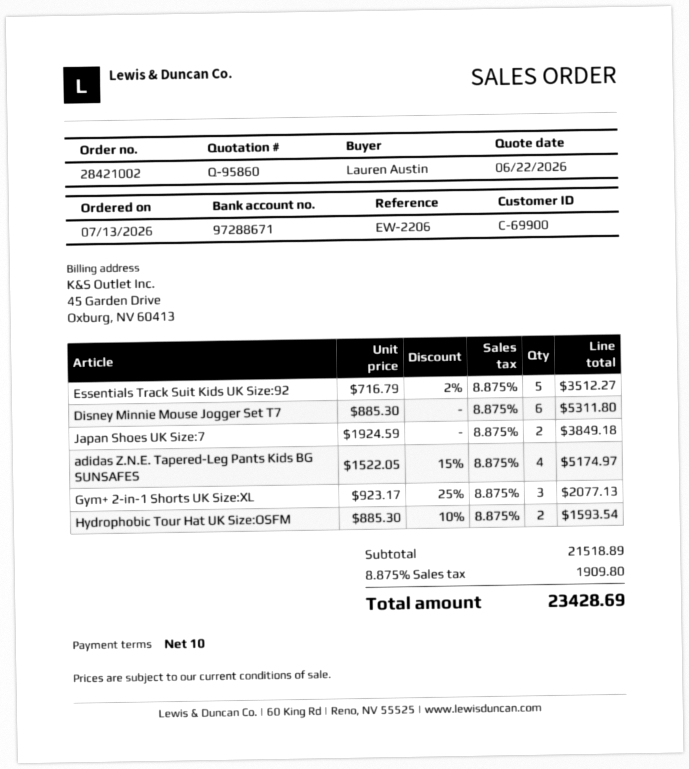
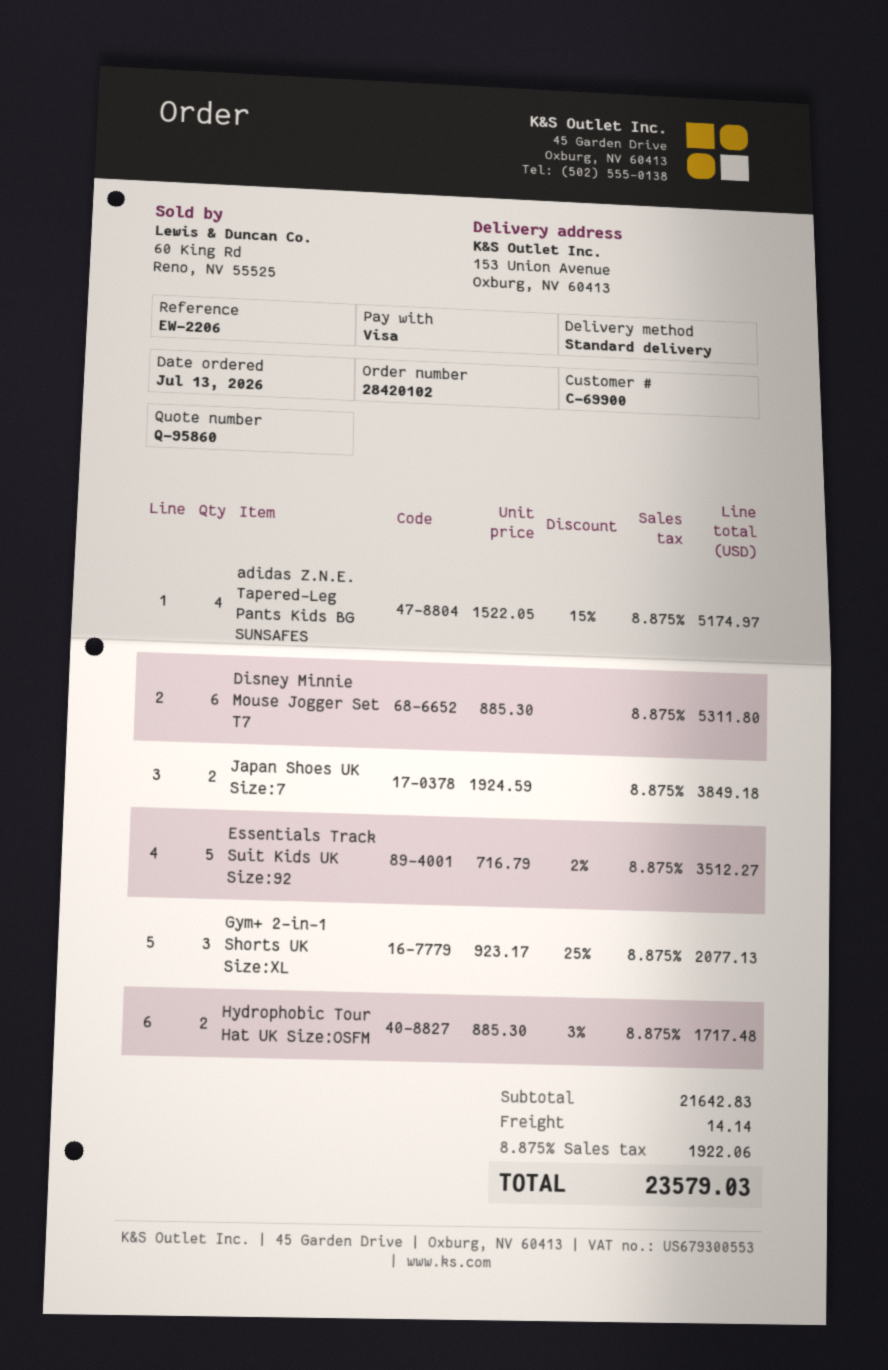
order number: 28421002 -> 28420102
Hydrophobic Tour Hat UK Size:OSFM: 2 x 885.30 - 10% = 1593.54 -> 2 x 885.30 - 3% = 1717.48
subtotal: 21518.89 -> 21642.83
shipping: none -> 14.14
tax: 8.875% = 1909.80 -> 8.875% = 1922.06
total: 23428.69 -> 23579.03

